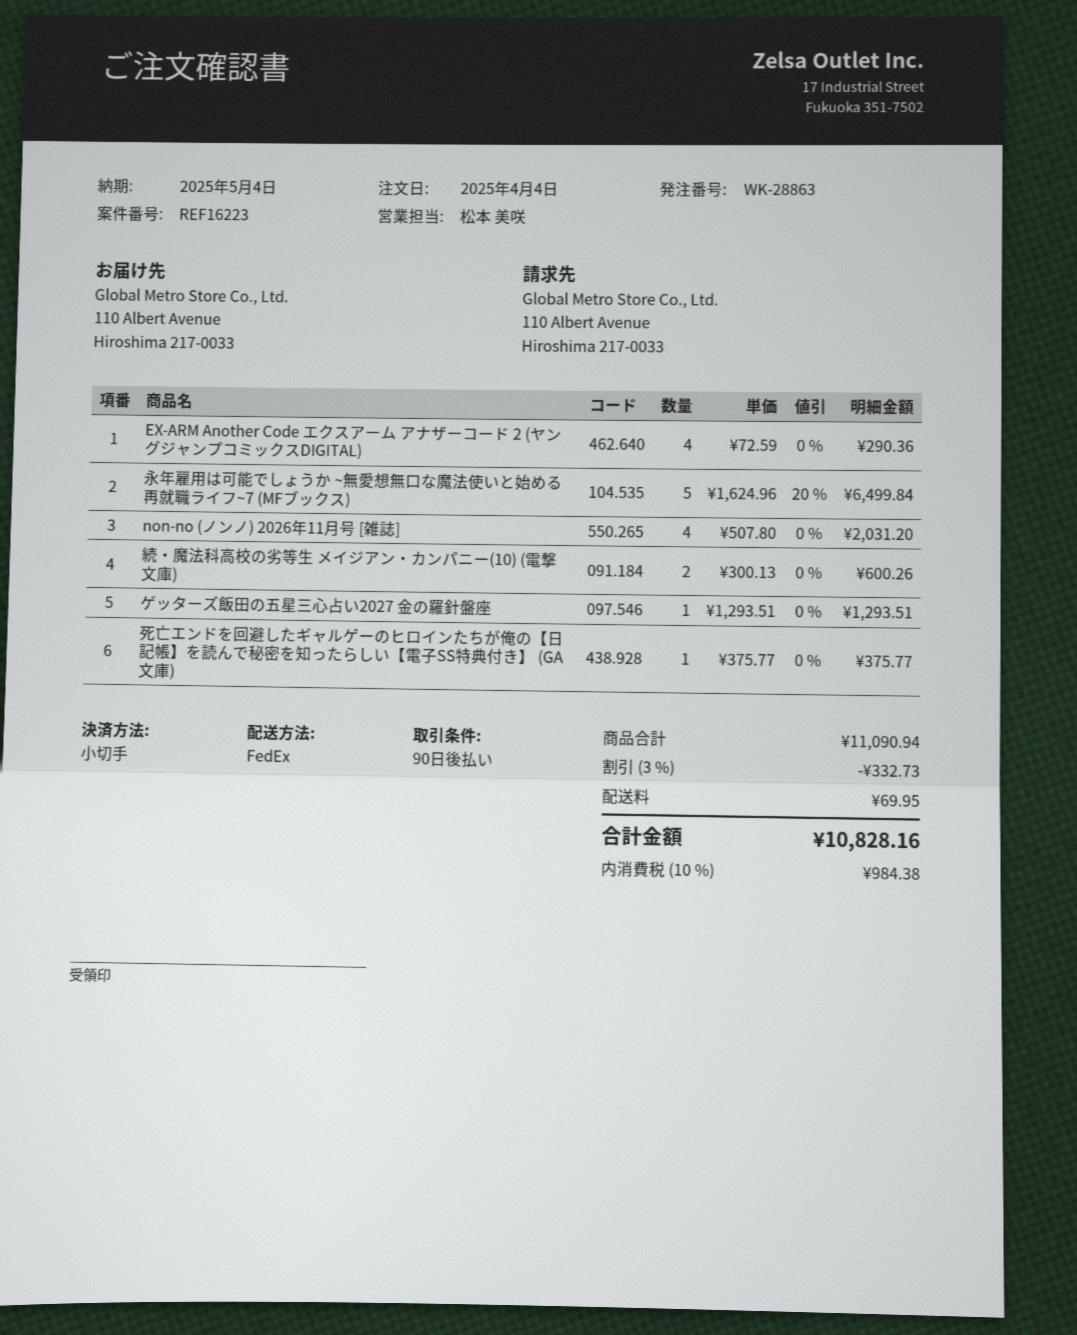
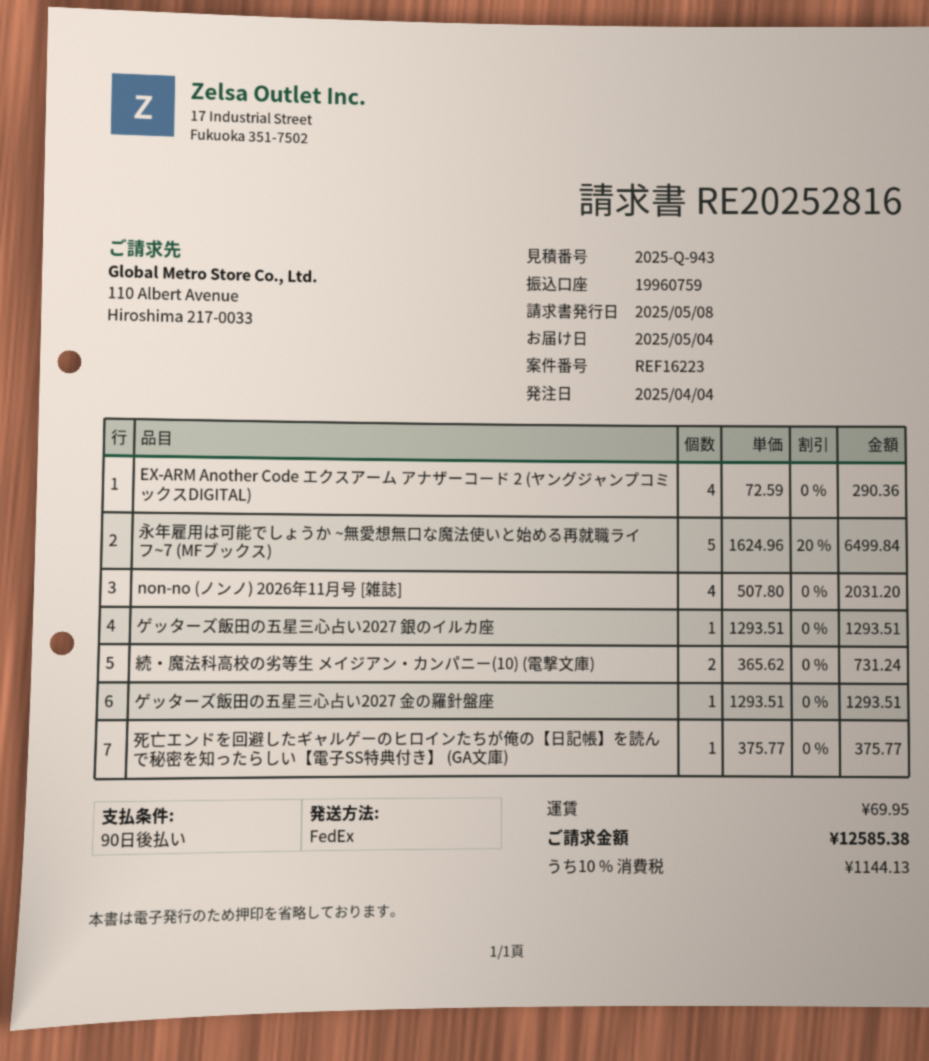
続・魔法科高校の劣等生 メイジアン・カンパニー(10) (電撃文庫): 2 x 300.13 = 600.26 -> 2 x 365.62 = 731.24
ゲッターズ飯田の五星三心占い2027 銀のイルカ座: none -> 1 x 1293.51 = 1293.51
discount: 3% = 332.73 -> none
tax: 10% = 984.38 -> 10% = 1144.13
total: 10828.16 -> 12585.38

